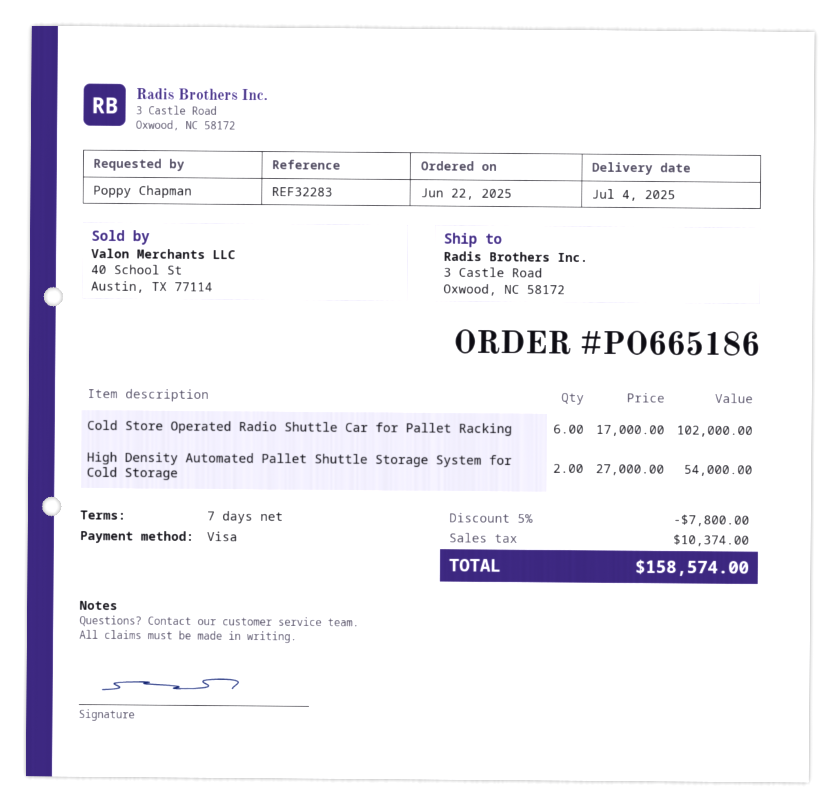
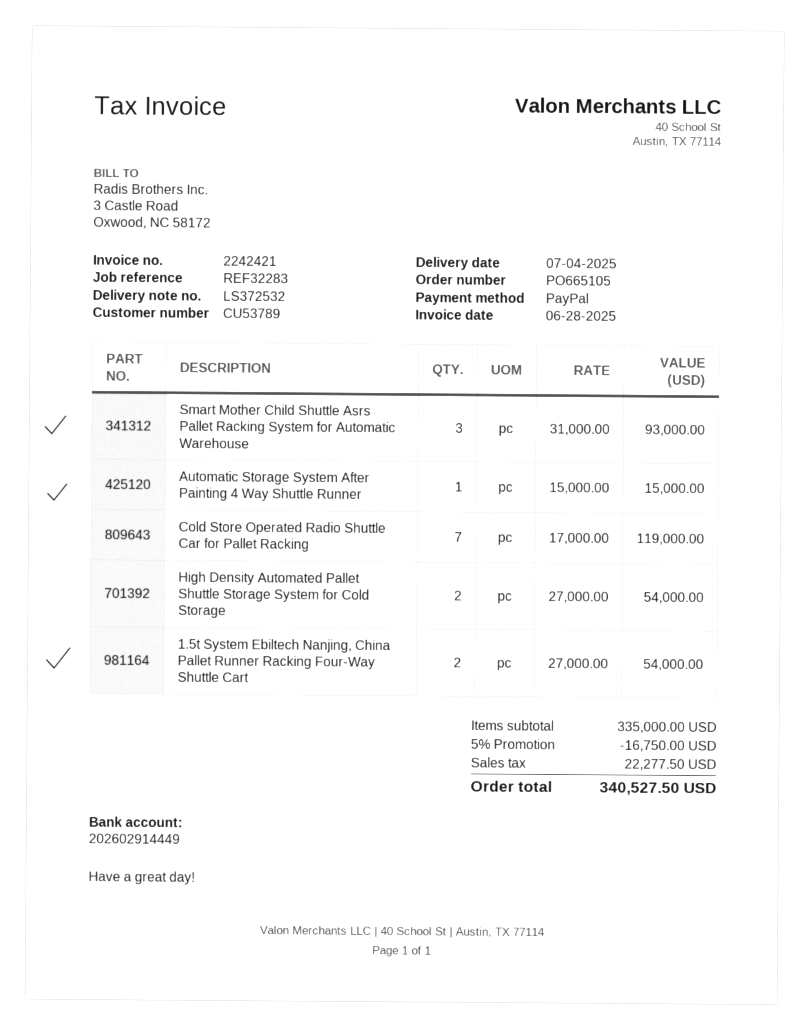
order number: PO665186 -> PO665105
payment method: Visa -> PayPal
Cold Store Operated Radio Shuttle Car for Pallet Racking: 6 x 17000.00 = 102000.00 -> 7 x 17000.00 = 119000.00
Smart Mother Child Shuttle Asrs Pallet Racking System for Automatic Warehouse: none -> 3 x 31000.00 = 93000.00
Automatic Storage System After Painting 4 Way Shuttle Runner: none -> 1 x 15000.00 = 15000.00
1.5t System Ebiltech Nanjing, China Pallet Runner Racking Four-Way Shuttle Cart: none -> 2 x 27000.00 = 54000.00
discount: 5% = 7800.00 -> 5% = 16750.00
tax: 10374.00 -> 22277.50
total: 158574.00 -> 340527.50

